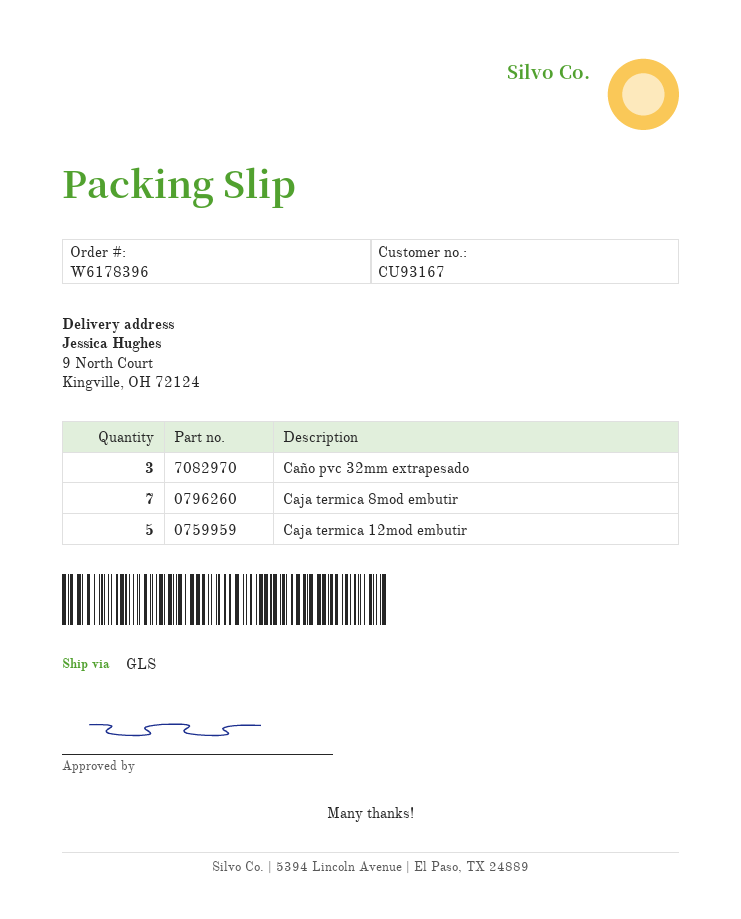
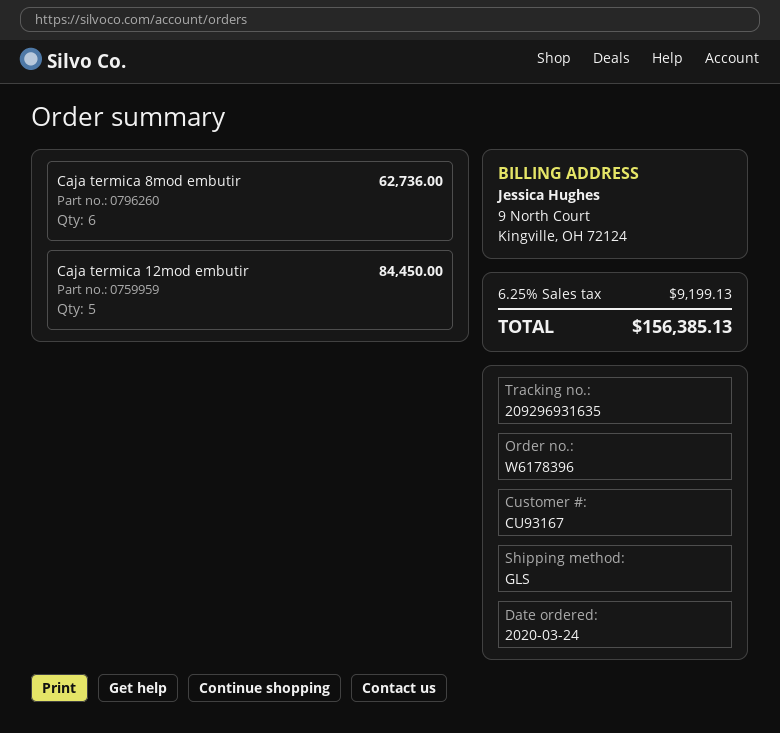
Caño pvc 32mm extrapesado: 3 -> none
Caja termica 8mod embutir: 7 -> 6

